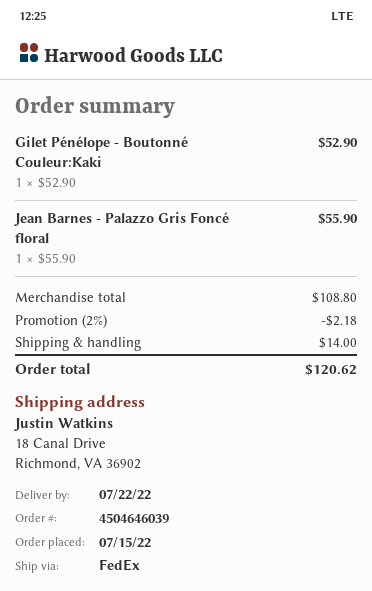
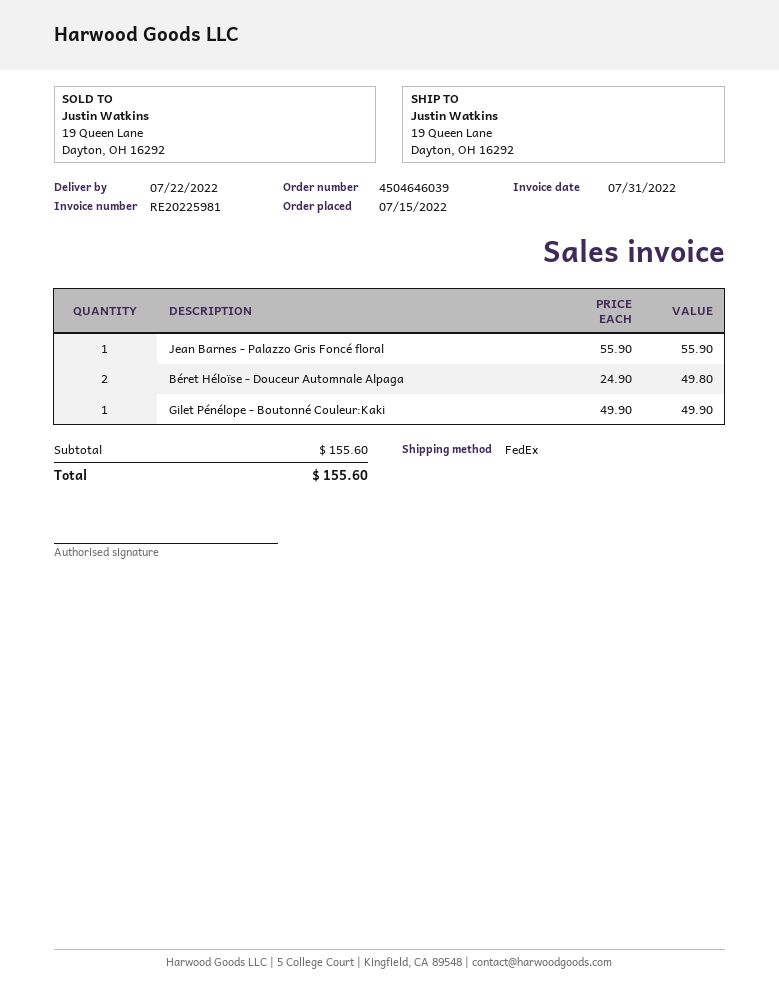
ship to: 18 Canal Drive, Richmond, VA 36902 -> 19 Queen Lane, Dayton, OH 16292
Gilet Pénélope - Boutonné Couleur:Kaki: 1 x 52.90 = 52.90 -> 1 x 49.90 = 49.90
Béret Héloïse - Douceur Automnale Alpaga: none -> 2 x 24.90 = 49.80
subtotal: 108.80 -> 155.60
discount: 2% = 2.18 -> none
shipping: 14.00 -> none
total: 120.62 -> 155.60

